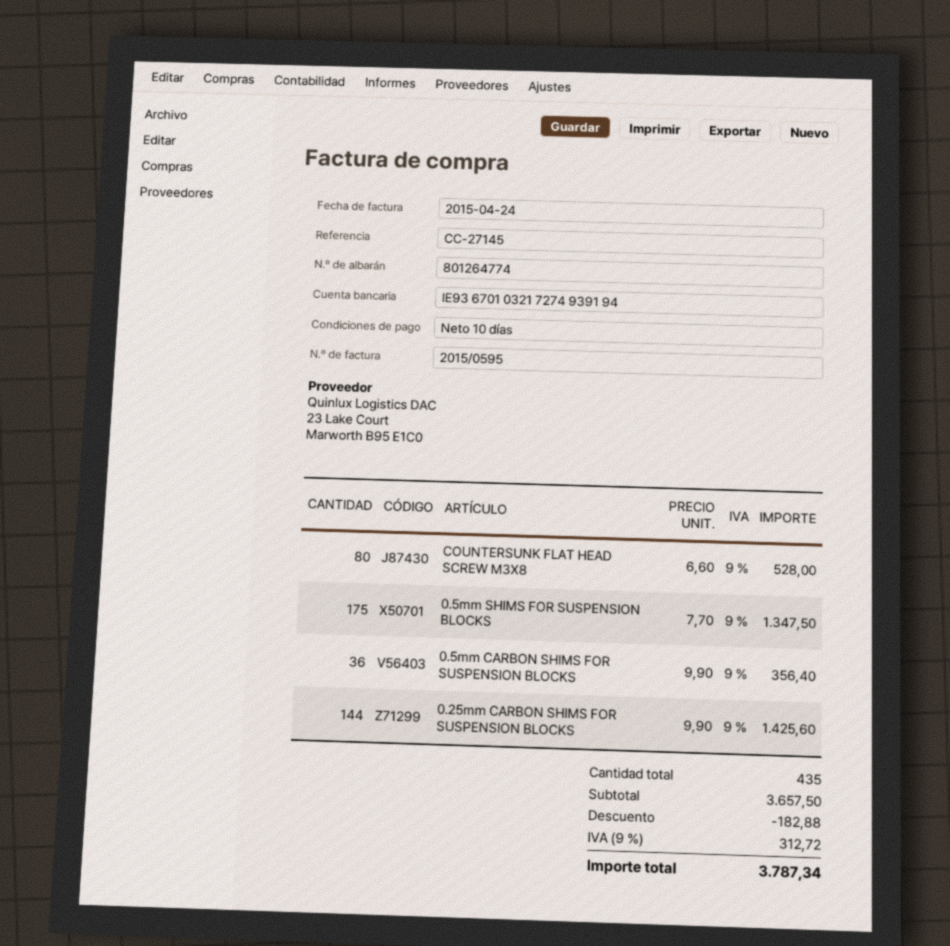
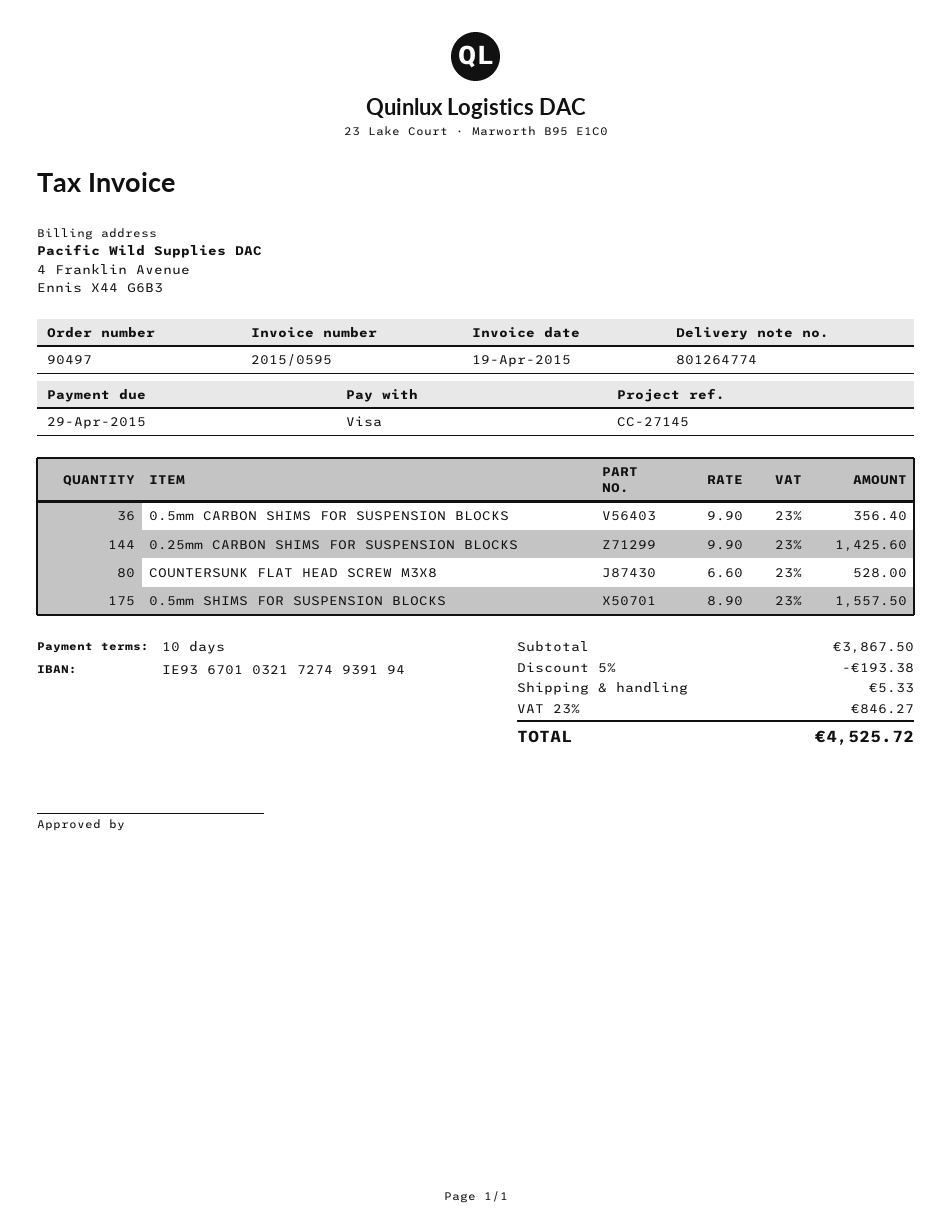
invoice date: 2015-04-24 -> 2015-04-19
0.5mm SHIMS FOR SUSPENSION BLOCKS: 175 x 7.70 = 1347.50 -> 175 x 8.90 = 1557.50
subtotal: 3657.50 -> 3867.50
discount: 182.88 -> 193.38
shipping: none -> 5.33
tax: 9% = 312.72 -> 23% = 846.27
total: 3787.34 -> 4525.72

